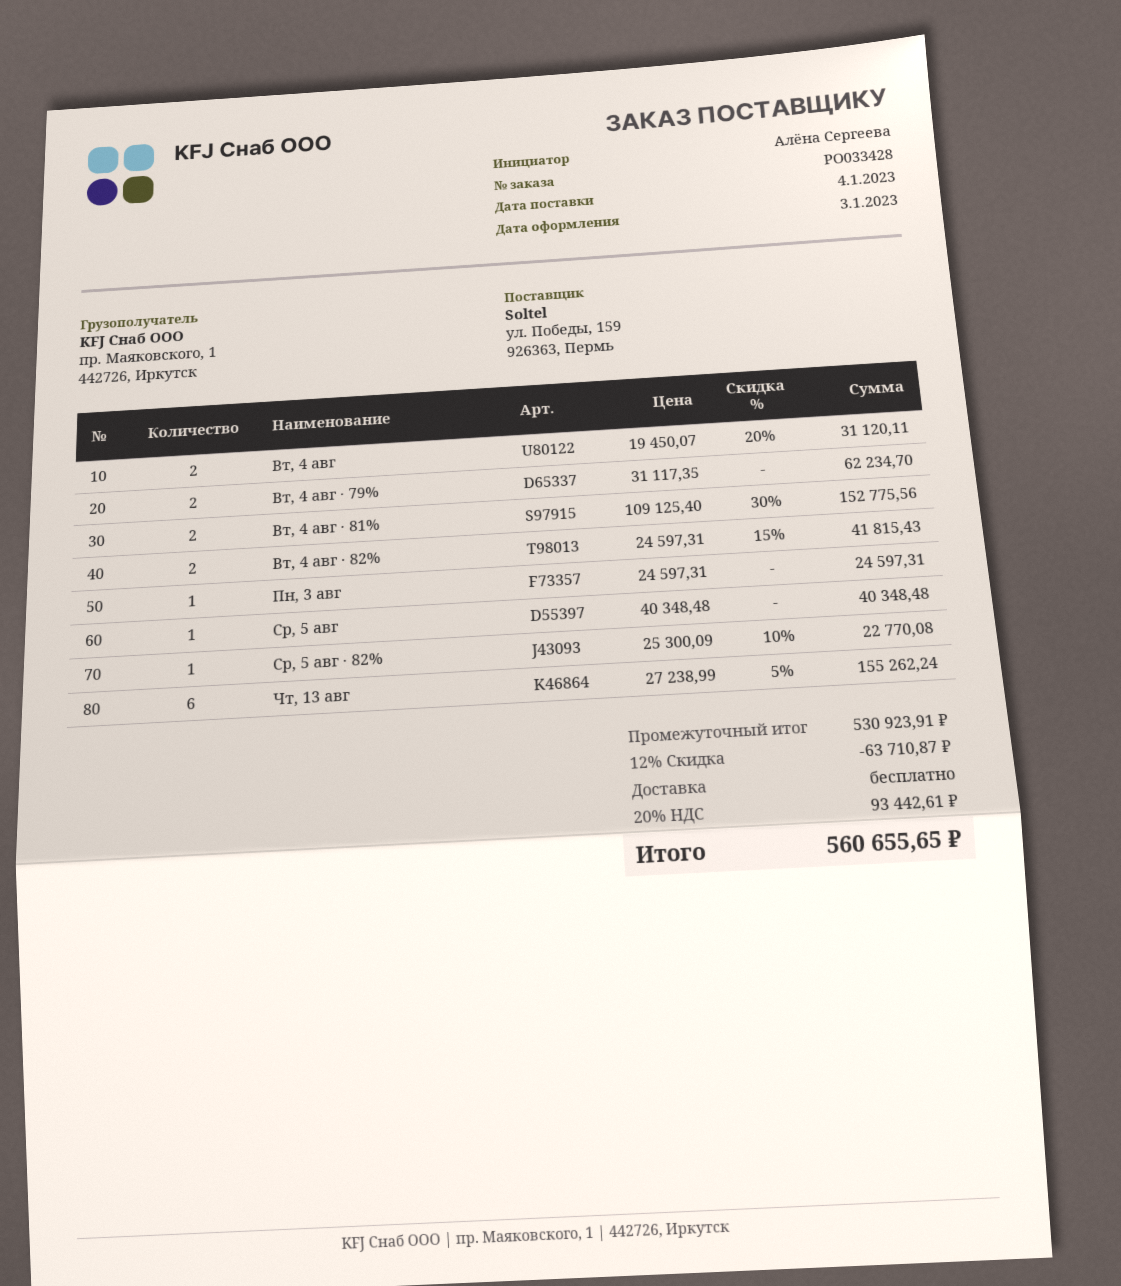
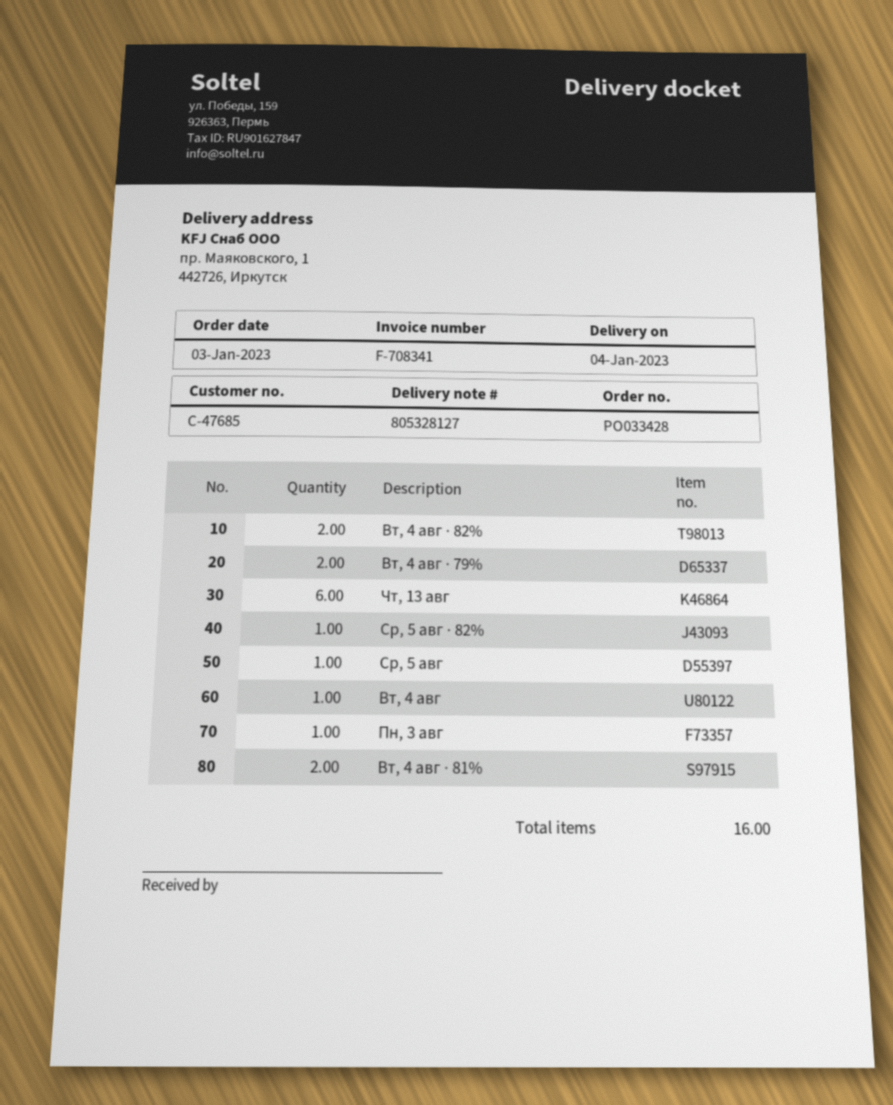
Вт, 4 авг: 2 -> 1

